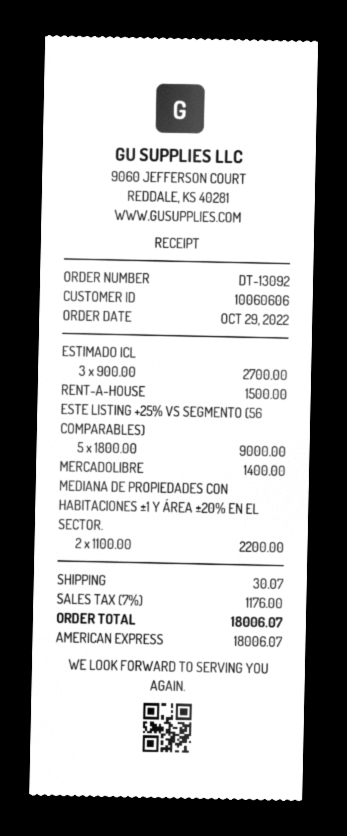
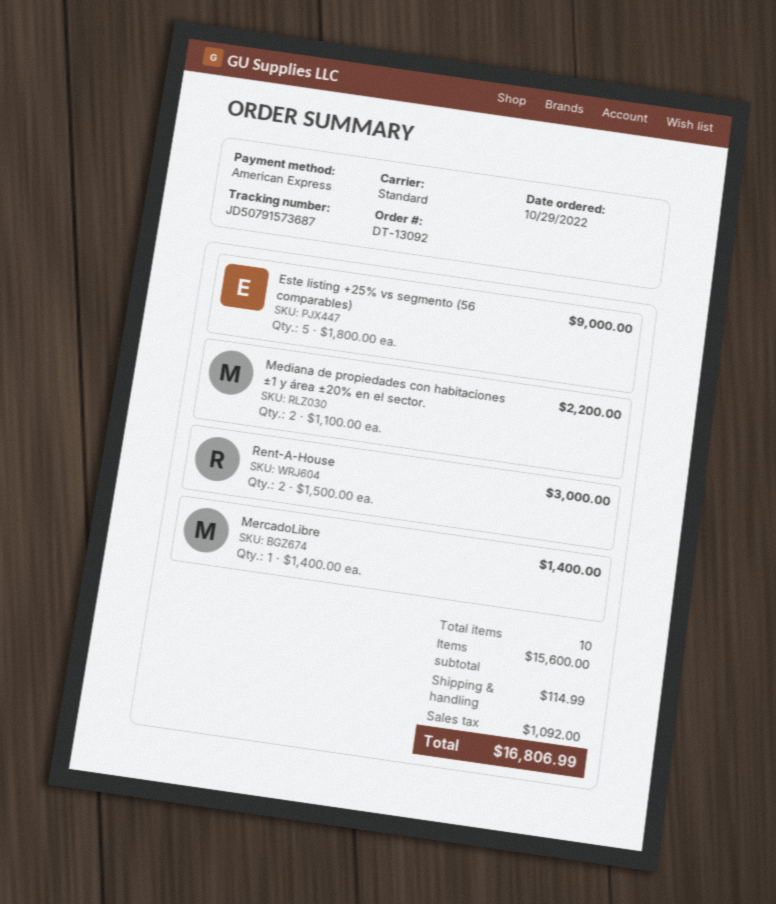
ESTIMADO ICL: 3 x 900.00 = 2700.00 -> none
RENT-A-HOUSE: 1 x 1500.00 = 1500.00 -> 2 x 1500.00 = 3000.00
shipping: 30.07 -> 114.99
tax: 1176.00 -> 1092.00
total: 18006.07 -> 16806.99

